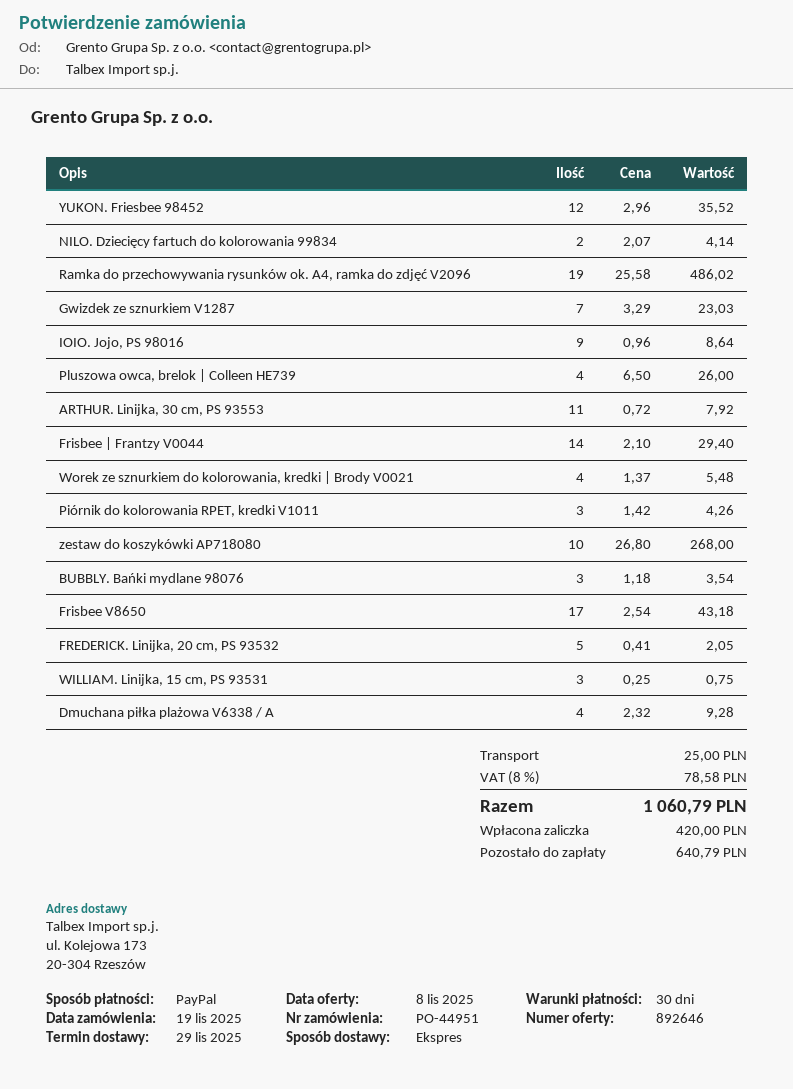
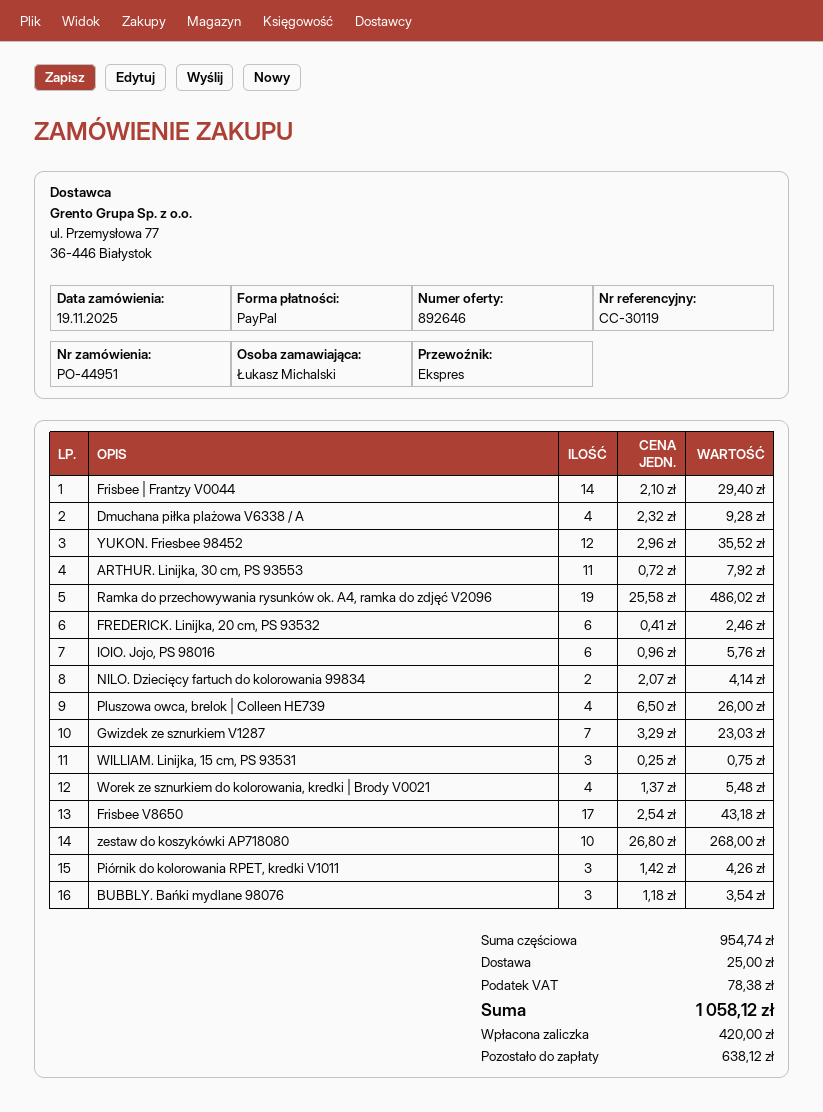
IOIO. Jojo, PS 98016: 9 x 0.96 = 8.64 -> 6 x 0.96 = 5.76
FREDERICK. Linijka, 20 cm, PS 93532: 5 x 0.41 = 2.05 -> 6 x 0.41 = 2.46
tax: 78.58 -> 78.38
total: 1060.79 -> 1058.12
balance: 640.79 -> 638.12

